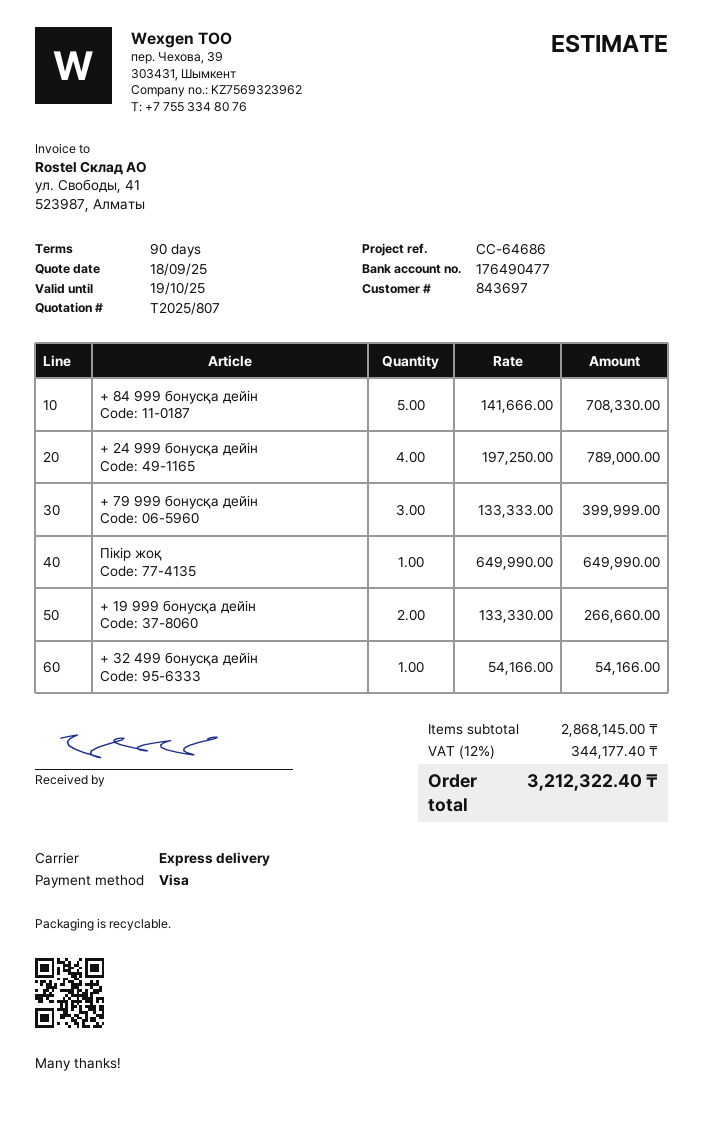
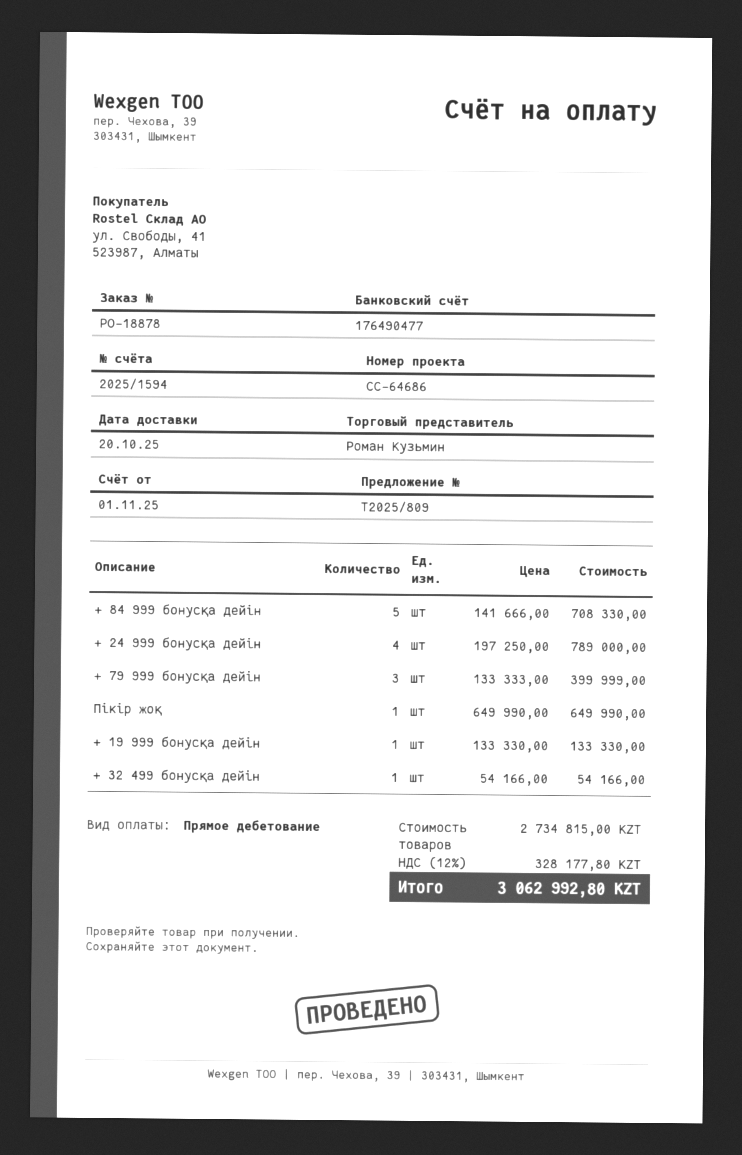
quote number: T2025/807 -> T2025/809
payment method: Visa -> direct debit
+ 19 999 бонусқа дейін: 2 x 133330.00 = 266660.00 -> 1 x 133330.00 = 133330.00
subtotal: 2868145.00 -> 2734815.00
tax: 12% = 344177.40 -> 12% = 328177.80
total: 3212322.40 -> 3062992.80

